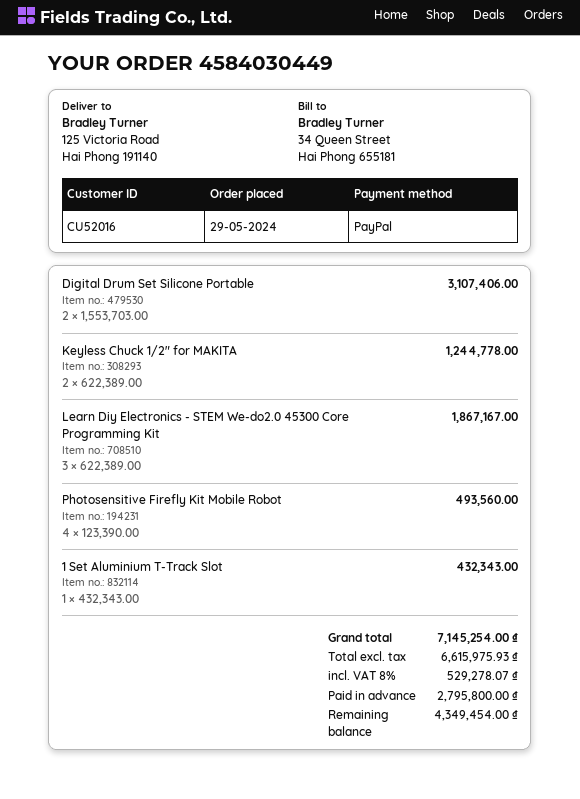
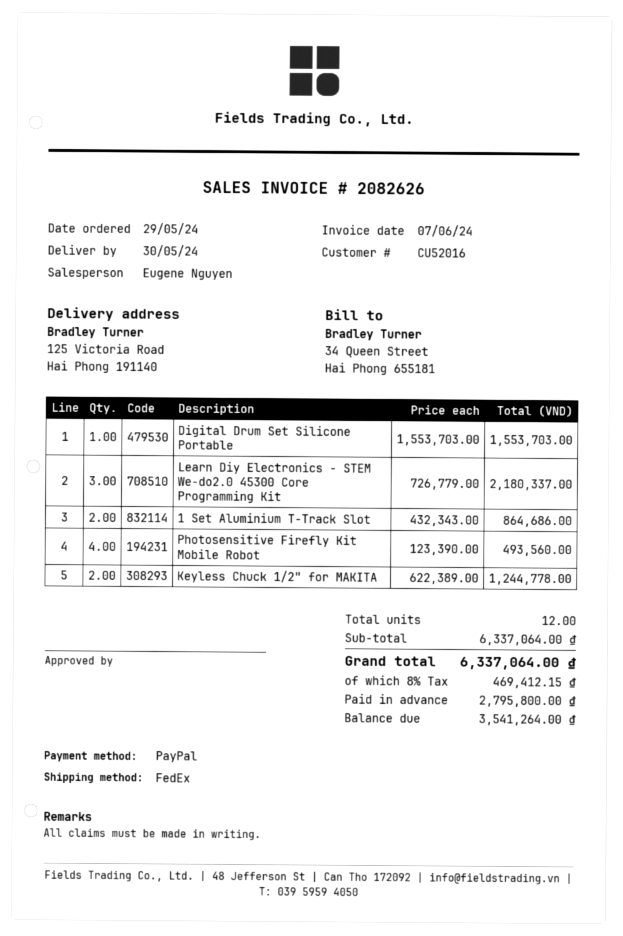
Digital Drum Set Silicone Portable: 2 x 1553703.00 = 3107406.00 -> 1 x 1553703.00 = 1553703.00
Learn Diy Electronics - STEM We-do2.0 45300 Core Programming Kit: 3 x 622389.00 = 1867167.00 -> 3 x 726779.00 = 2180337.00
1 Set Aluminium T-Track Slot: 1 x 432343.00 = 432343.00 -> 2 x 432343.00 = 864686.00
tax: 8% = 529278.07 -> 8% = 469412.15
total: 7145254.00 -> 6337064.00
balance: 4349454.00 -> 3541264.00

